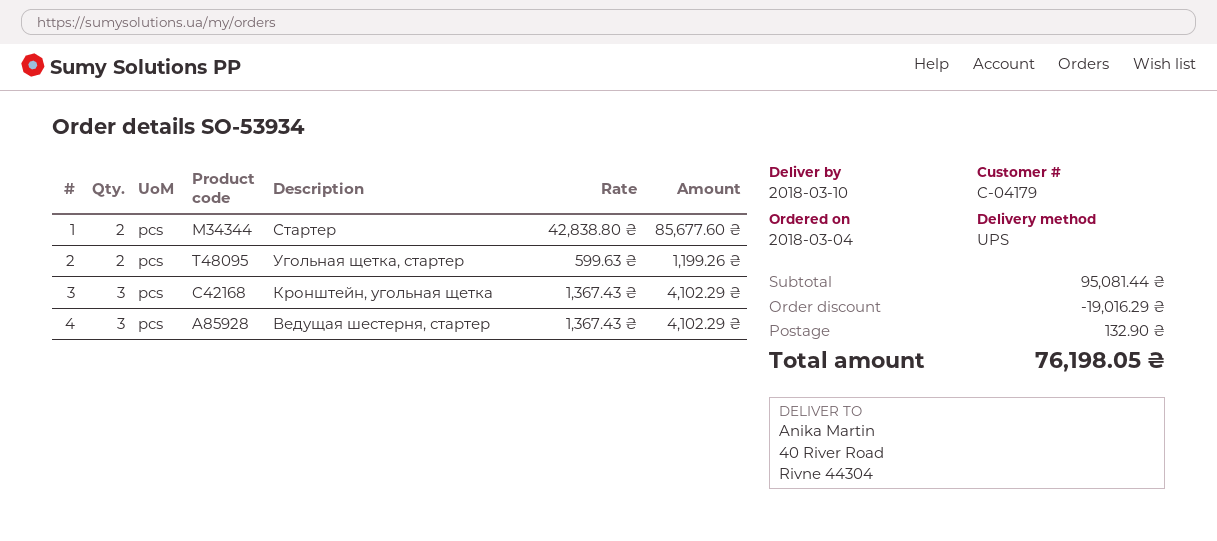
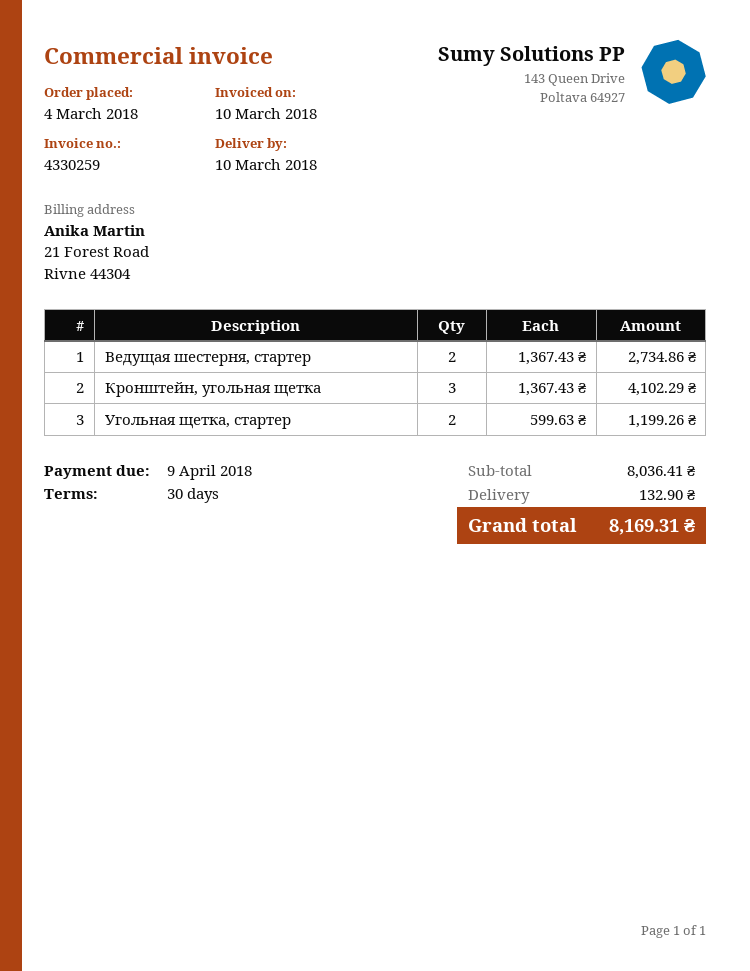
Стартер: 2 x 42838.80 = 85677.60 -> none
Ведущая шестерня, стартер: 3 x 1367.43 = 4102.29 -> 2 x 1367.43 = 2734.86
subtotal: 95081.44 -> 8036.41
discount: 19016.29 -> none
total: 76198.05 -> 8169.31

